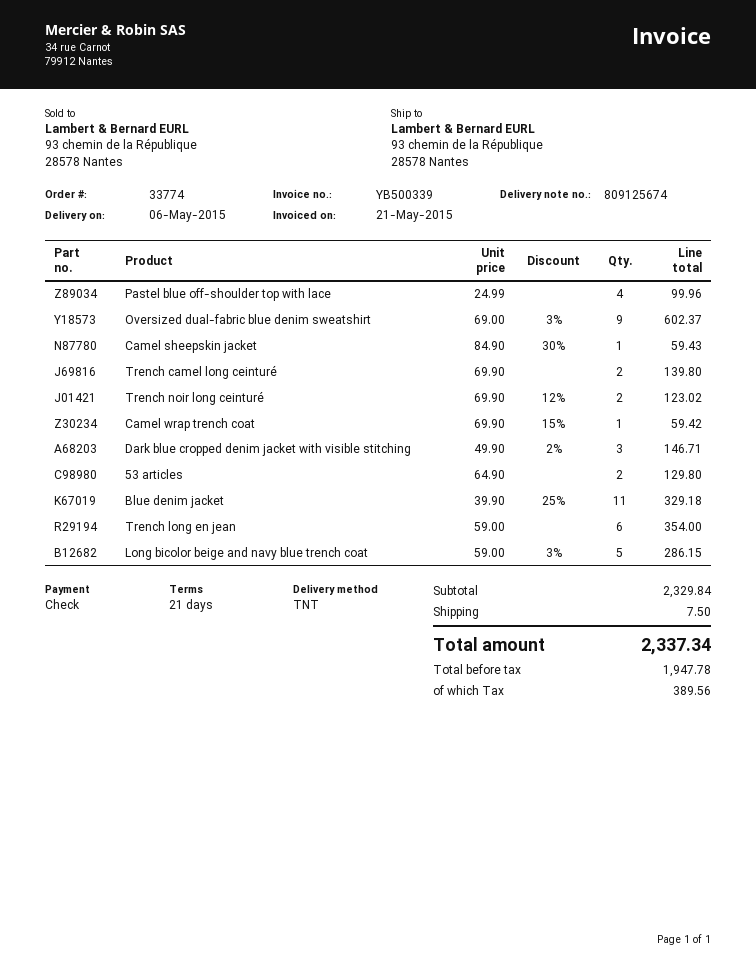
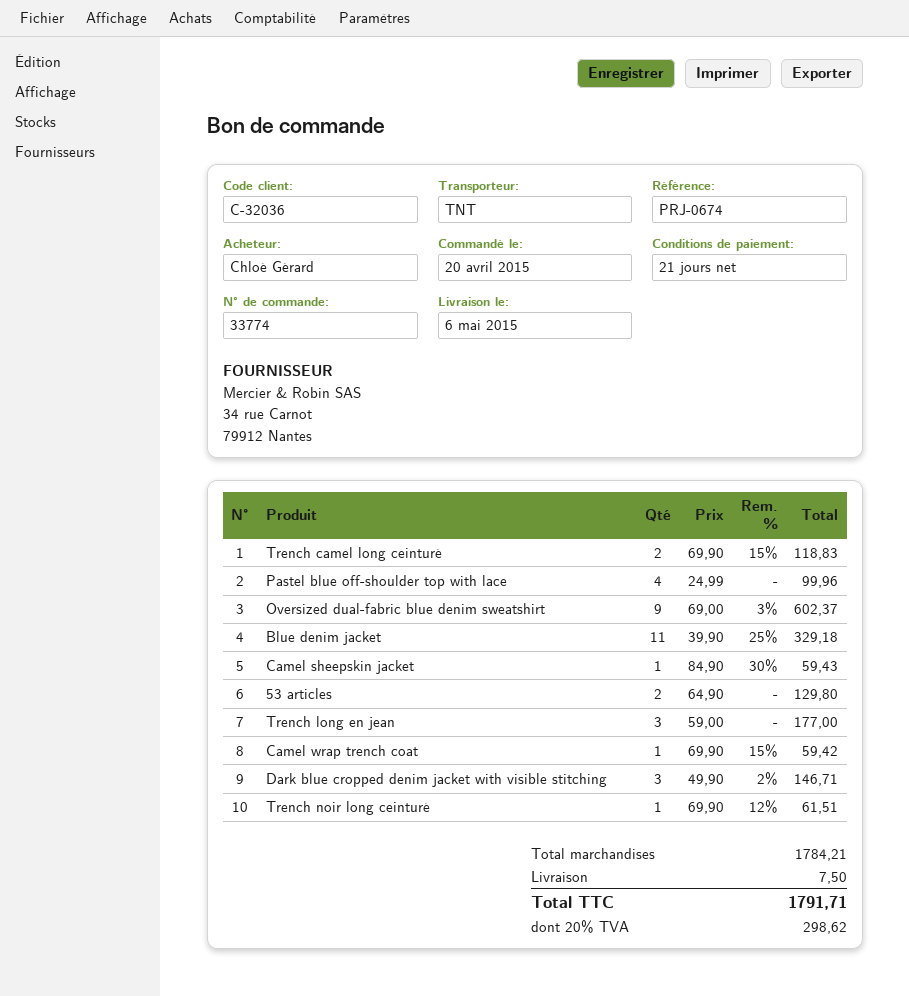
Trench camel long ceinturé: 2 x 69.90 = 139.80 -> 2 x 69.90 - 15% = 118.83
Trench noir long ceinturé: 2 x 69.90 - 12% = 123.02 -> 1 x 69.90 - 12% = 61.51
Trench long en jean: 6 x 59.00 = 354.00 -> 3 x 59.00 = 177.00
Long bicolor beige and navy blue trench coat: 5 x 59.00 - 3% = 286.15 -> none
subtotal: 2329.84 -> 1784.21
tax: 389.56 -> 298.62
total: 2337.34 -> 1791.71

